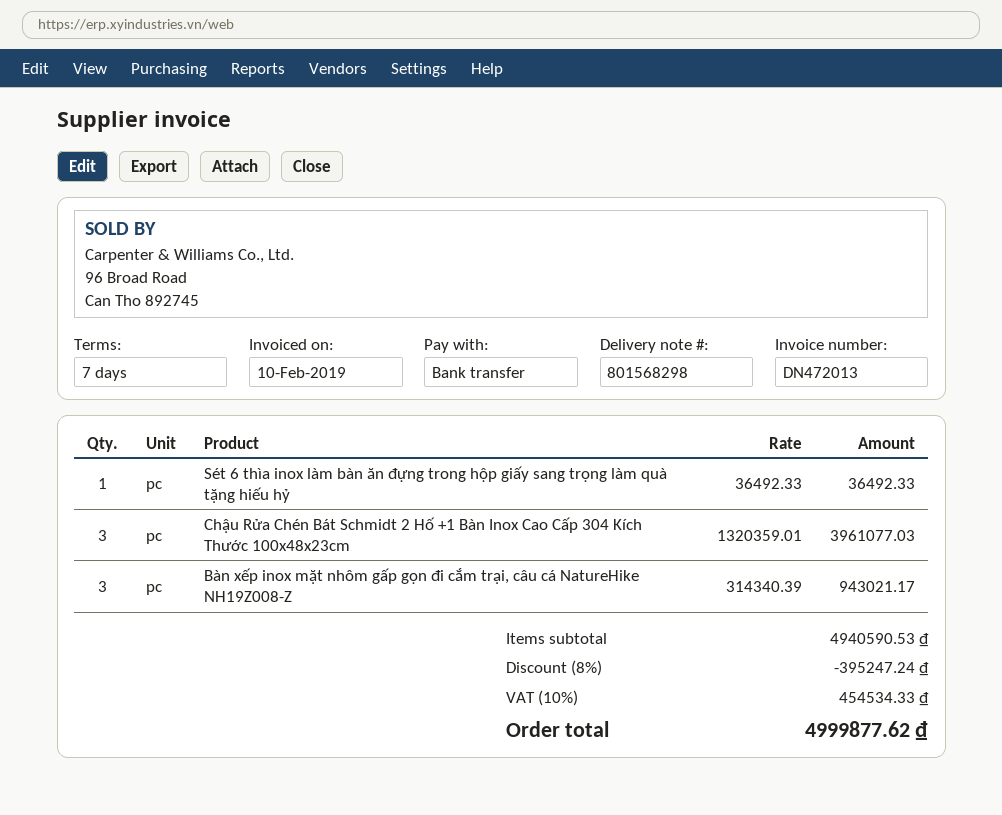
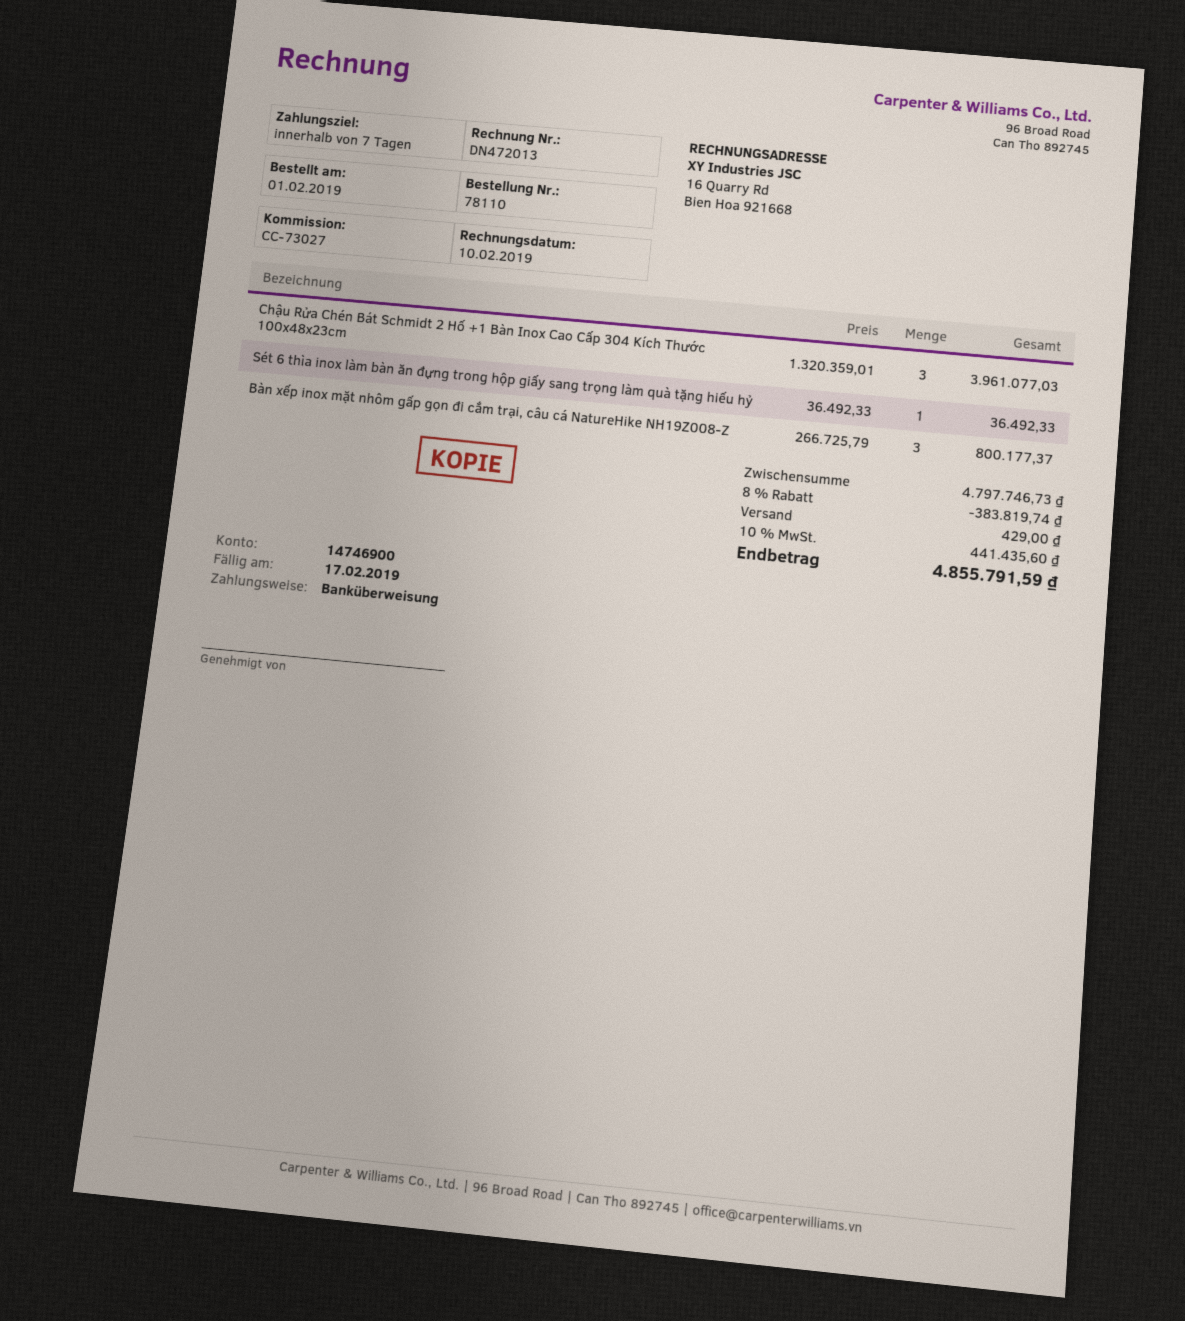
Bàn xếp inox mặt nhôm gấp gọn đi cắm trại, câu cá NatureHike NH19Z008-Z: 3 x 314340.39 = 943021.17 -> 3 x 266725.79 = 800177.37
subtotal: 4940590.53 -> 4797746.73
discount: 8% = 395247.24 -> 8% = 383819.74
shipping: none -> 429.00
tax: 10% = 454534.33 -> 10% = 441435.60
total: 4999877.62 -> 4855791.59

